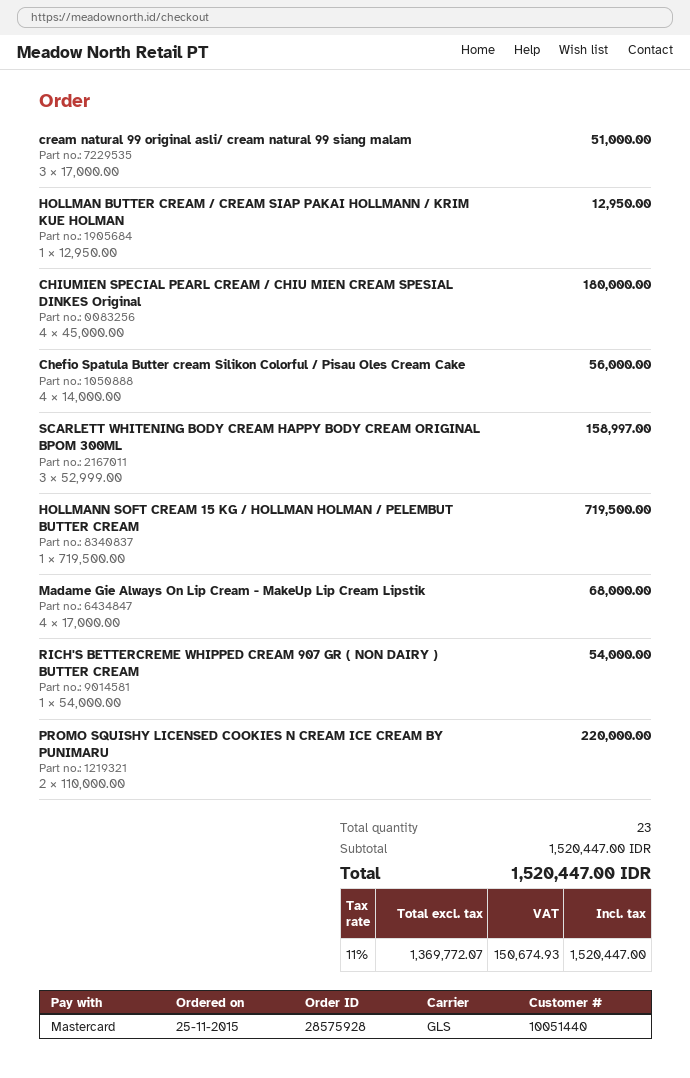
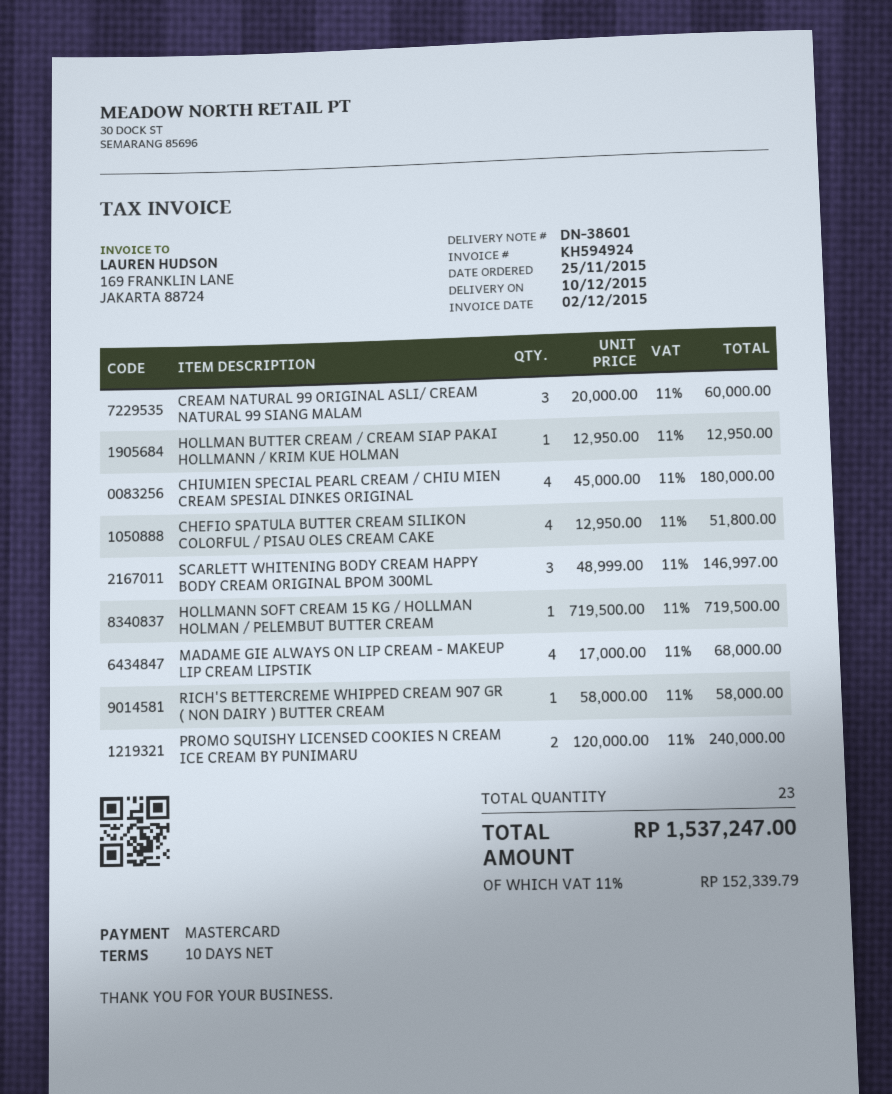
cream natural 99 original asli/ cream natural 99 siang malam: 3 x 17000.00 = 51000.00 -> 3 x 20000.00 = 60000.00
Chefio Spatula Butter cream Silikon Colorful / Pisau Oles Cream Cake: 4 x 14000.00 = 56000.00 -> 4 x 12950.00 = 51800.00
SCARLETT WHITENING BODY CREAM HAPPY BODY CREAM ORIGINAL BPOM 300ML: 3 x 52999.00 = 158997.00 -> 3 x 48999.00 = 146997.00
RICH'S BETTERCREME WHIPPED CREAM 907 GR ( NON DAIRY ) BUTTER CREAM: 1 x 54000.00 = 54000.00 -> 1 x 58000.00 = 58000.00
PROMO SQUISHY LICENSED COOKIES N CREAM ICE CREAM BY PUNIMARU: 2 x 110000.00 = 220000.00 -> 2 x 120000.00 = 240000.00
tax: 11% = 150674.93 -> 11% = 152339.79
total: 1520447.00 -> 1537247.00

